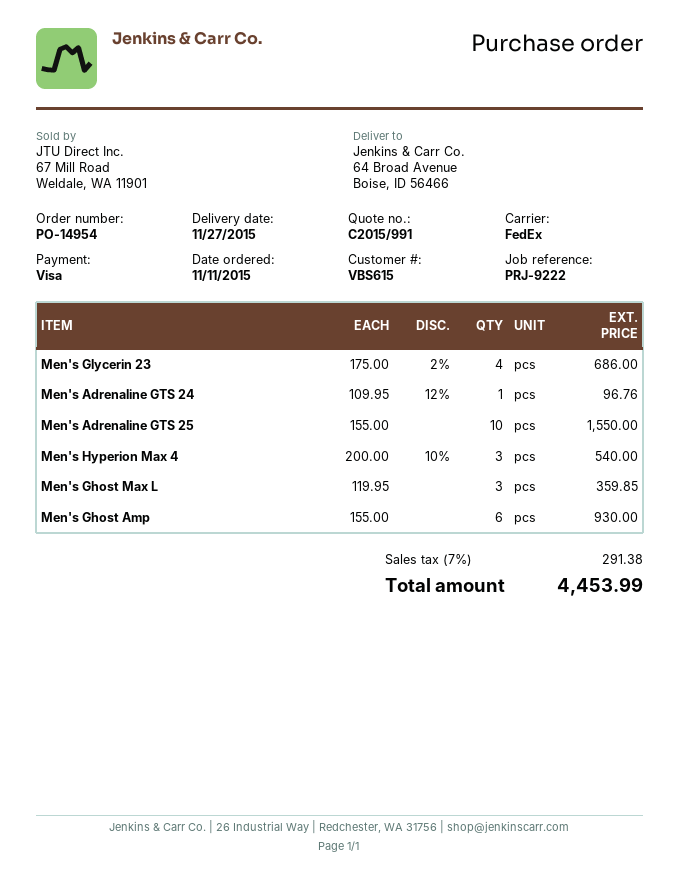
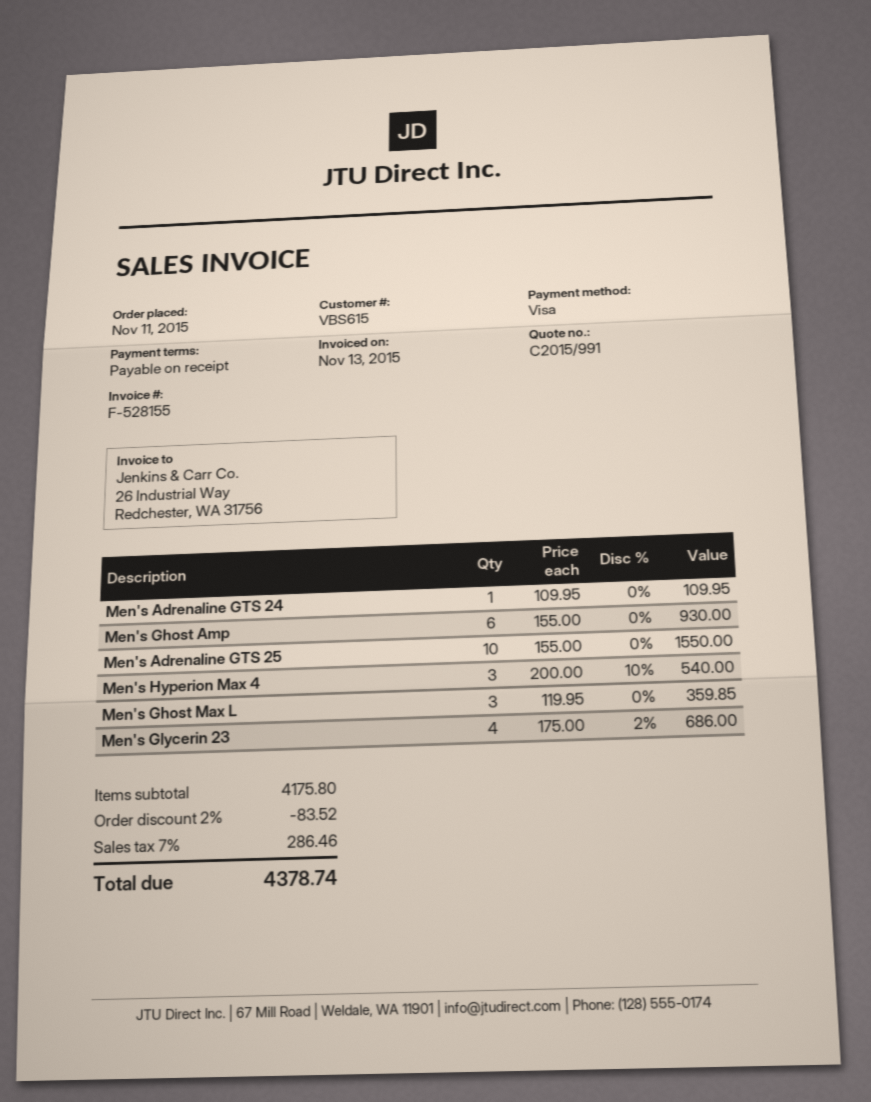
Men's Adrenaline GTS 24: 1 x 109.95 - 12% = 96.76 -> 1 x 109.95 = 109.95
discount: none -> 2% = 83.52
tax: 7% = 291.38 -> 7% = 286.46
total: 4453.99 -> 4378.74

